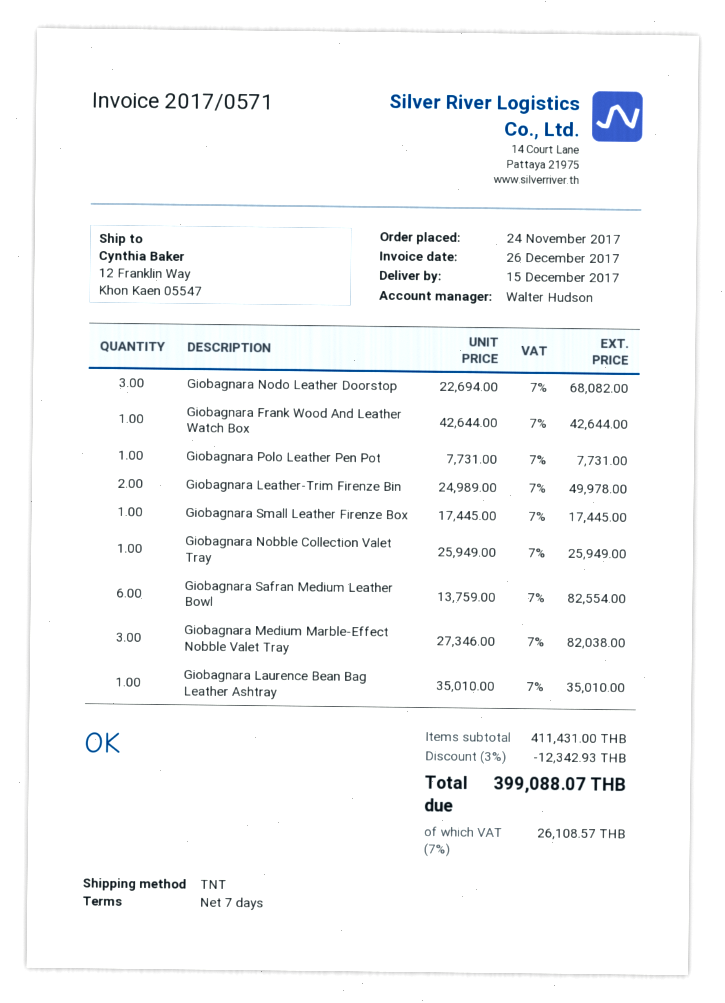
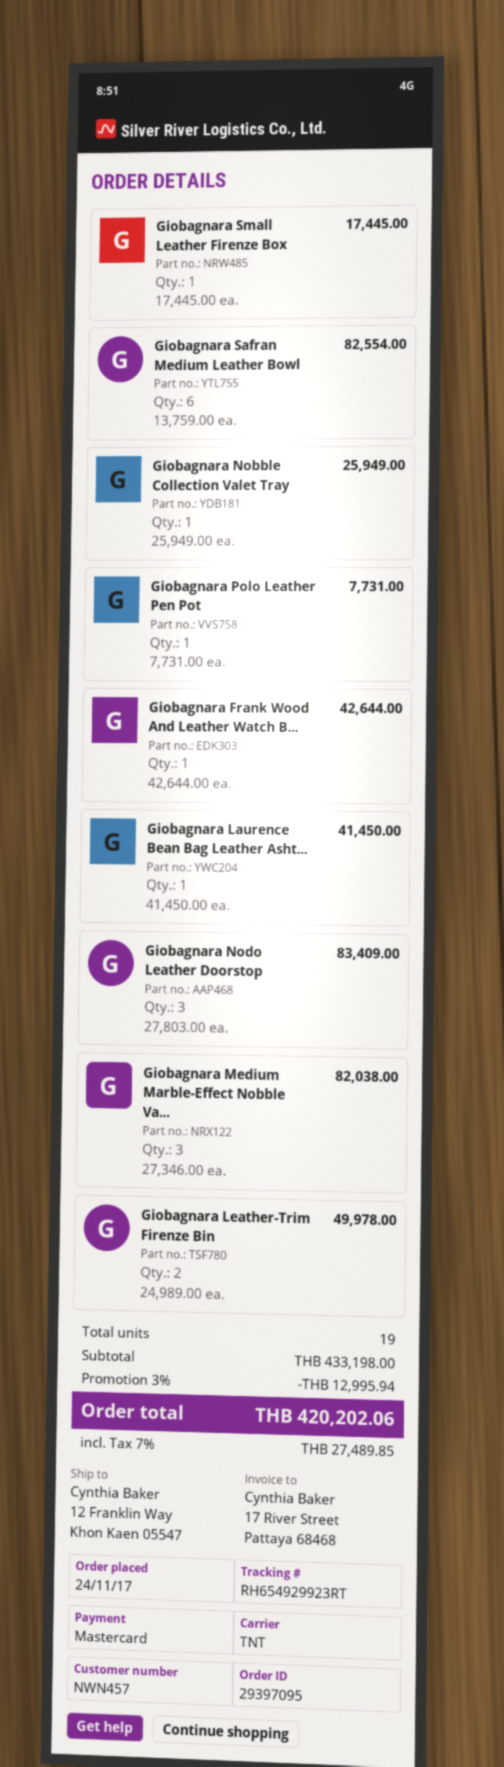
Giobagnara Nodo Leather Doorstop: 3 x 22694.00 = 68082.00 -> 3 x 27803.00 = 83409.00
Giobagnara Laurence Bean Bag Leather Ashtray: 1 x 35010.00 = 35010.00 -> 1 x 41450.00 = 41450.00
subtotal: 411431.00 -> 433198.00
discount: 3% = 12342.93 -> 3% = 12995.94
tax: 7% = 26108.57 -> 7% = 27489.85
total: 399088.07 -> 420202.06

